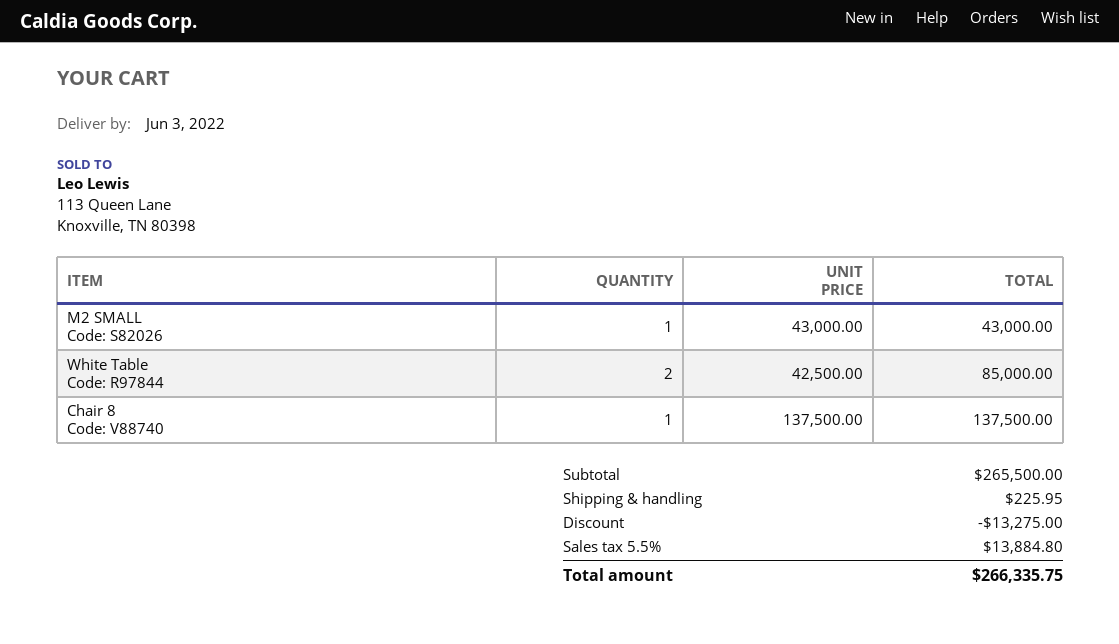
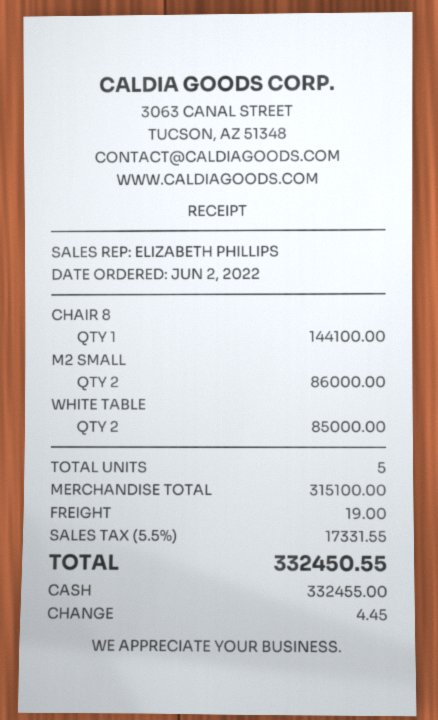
M2 SMALL: 1 for 43000.00 -> 2 for 86000.00
Chair 8: 1 for 137500.00 -> 1 for 144100.00
subtotal: 265500.00 -> 315100.00
discount: 13275.00 -> none
shipping: 225.95 -> 19.00
tax: 5.5% = 13884.80 -> 5.5% = 17331.55
total: 266335.75 -> 332450.55

